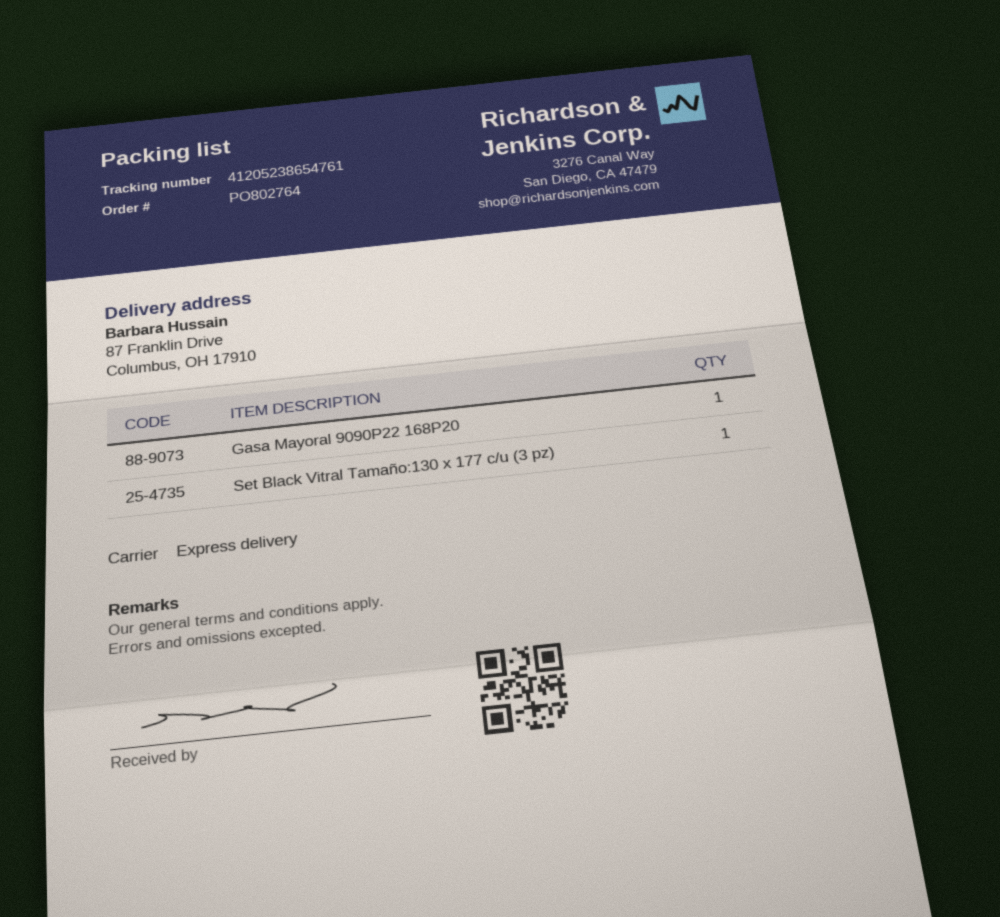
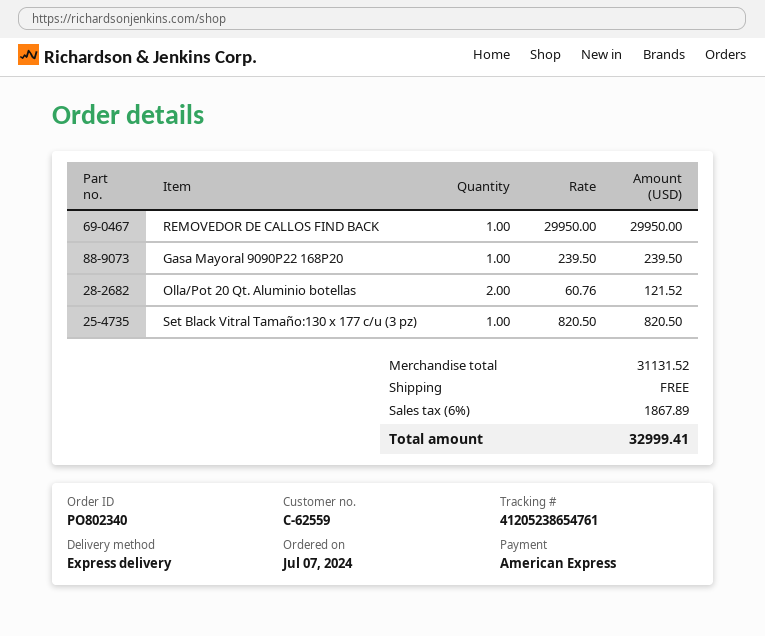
order number: PO802764 -> PO802340
REMOVEDOR DE CALLOS FIND BACK: none -> 1
Olla/Pot 20 Qt. Aluminio botellas: none -> 2

